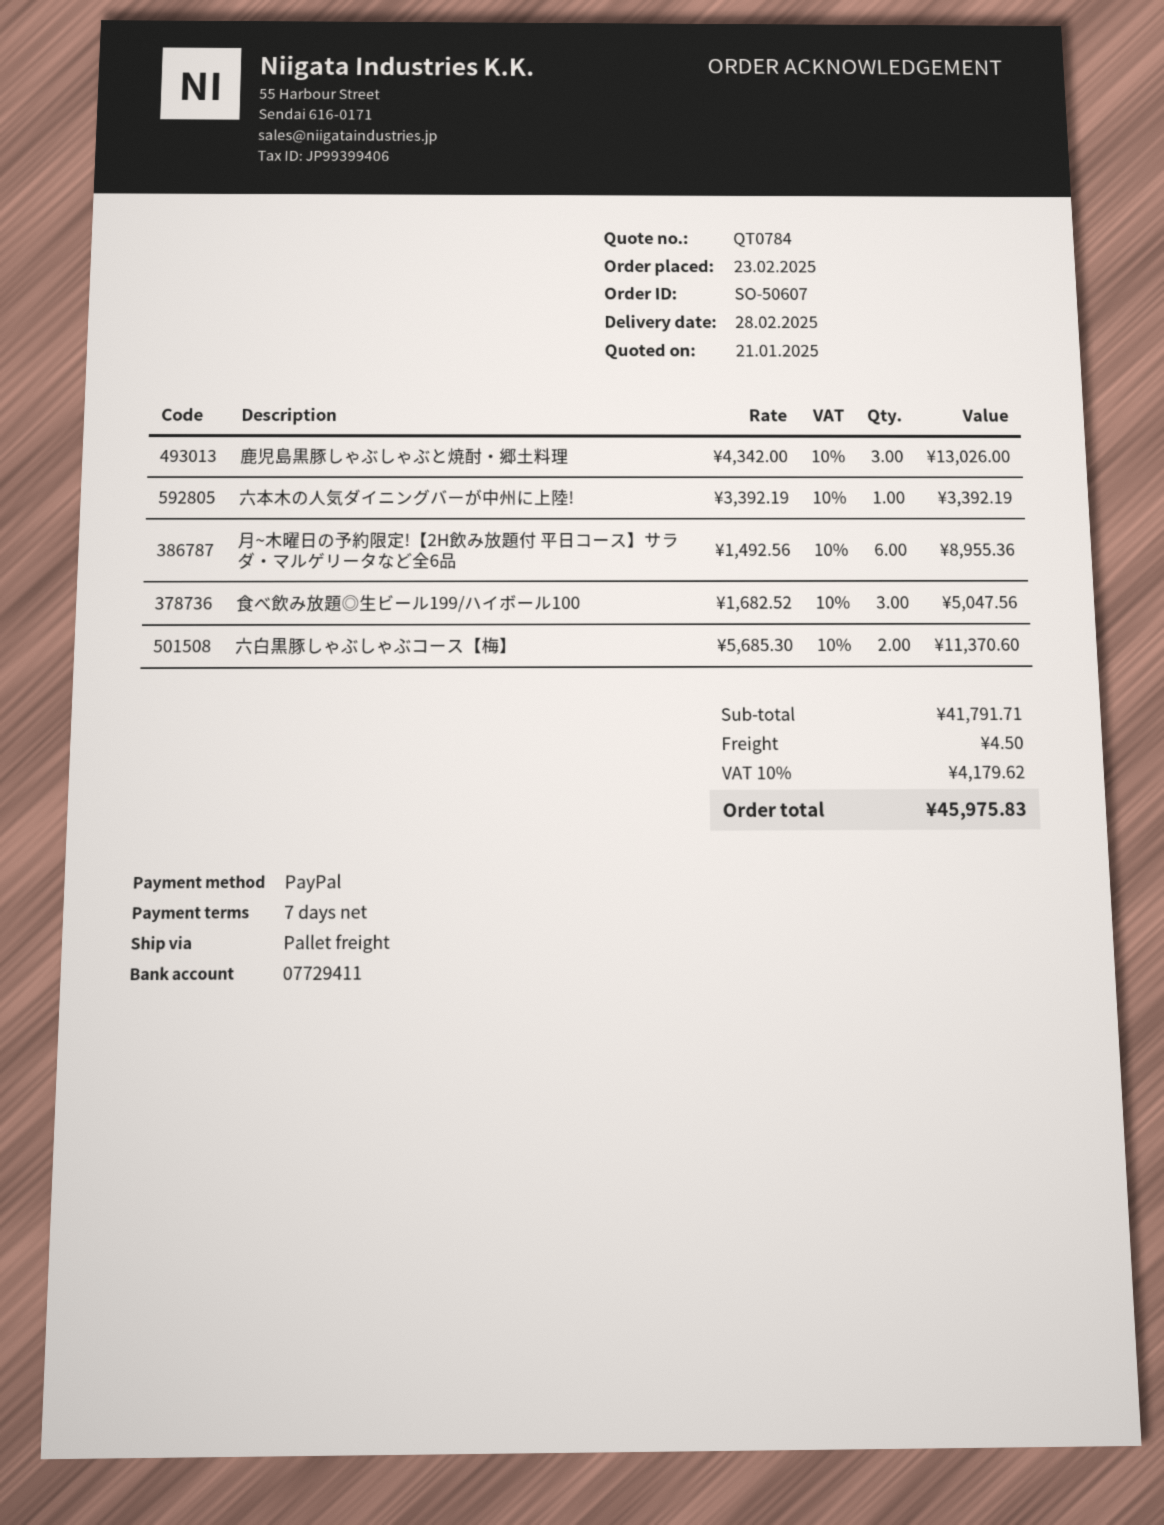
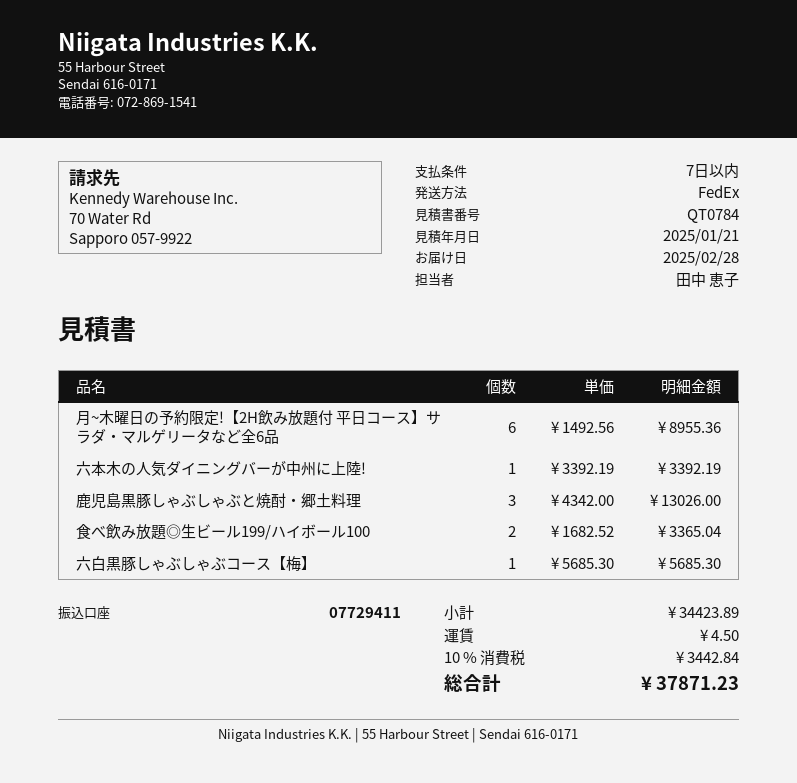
shipping method: pallet freight -> FedEx
食べ飲み放題◎生ビール199/ハイボール100: 3 x 1682.52 = 5047.56 -> 2 x 1682.52 = 3365.04
六白黒豚しゃぶしゃぶコース【梅】: 2 x 5685.30 = 11370.60 -> 1 x 5685.30 = 5685.30
subtotal: 41791.71 -> 34423.89
tax: 10% = 4179.62 -> 10% = 3442.84
total: 45975.83 -> 37871.23

